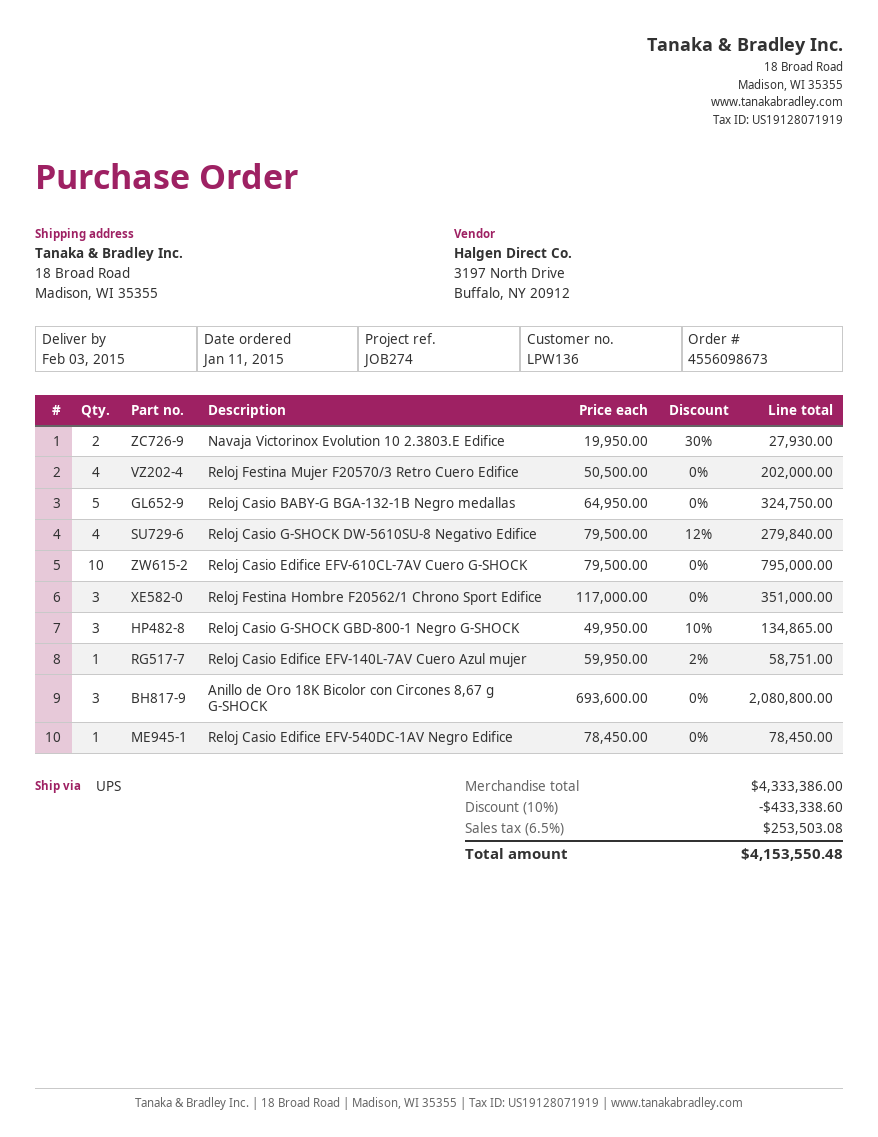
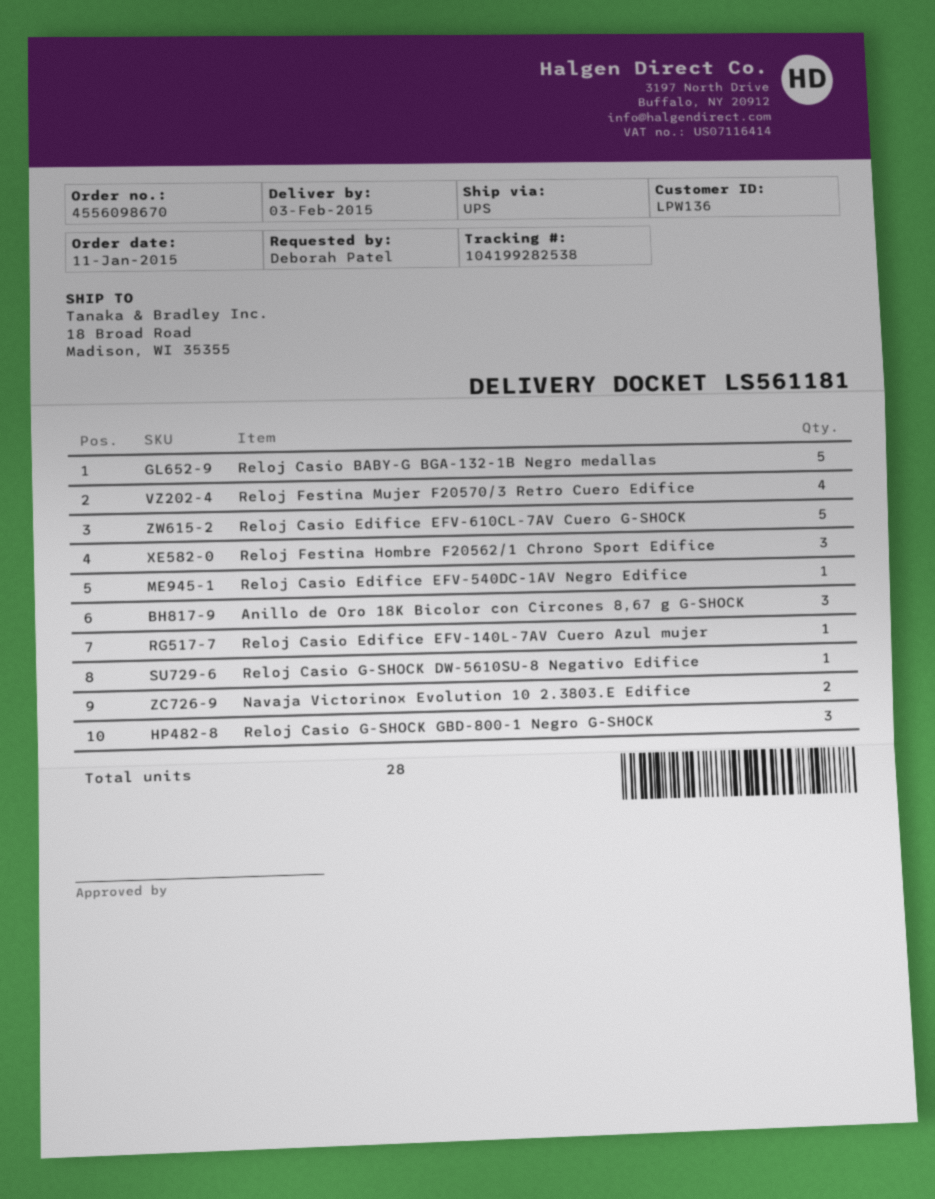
order number: 4556098673 -> 4556098670
Reloj Casio G-SHOCK DW-5610SU-8 Negativo Edifice: 4 -> 1
Reloj Casio Edifice EFV-610CL-7AV Cuero G-SHOCK: 10 -> 5

